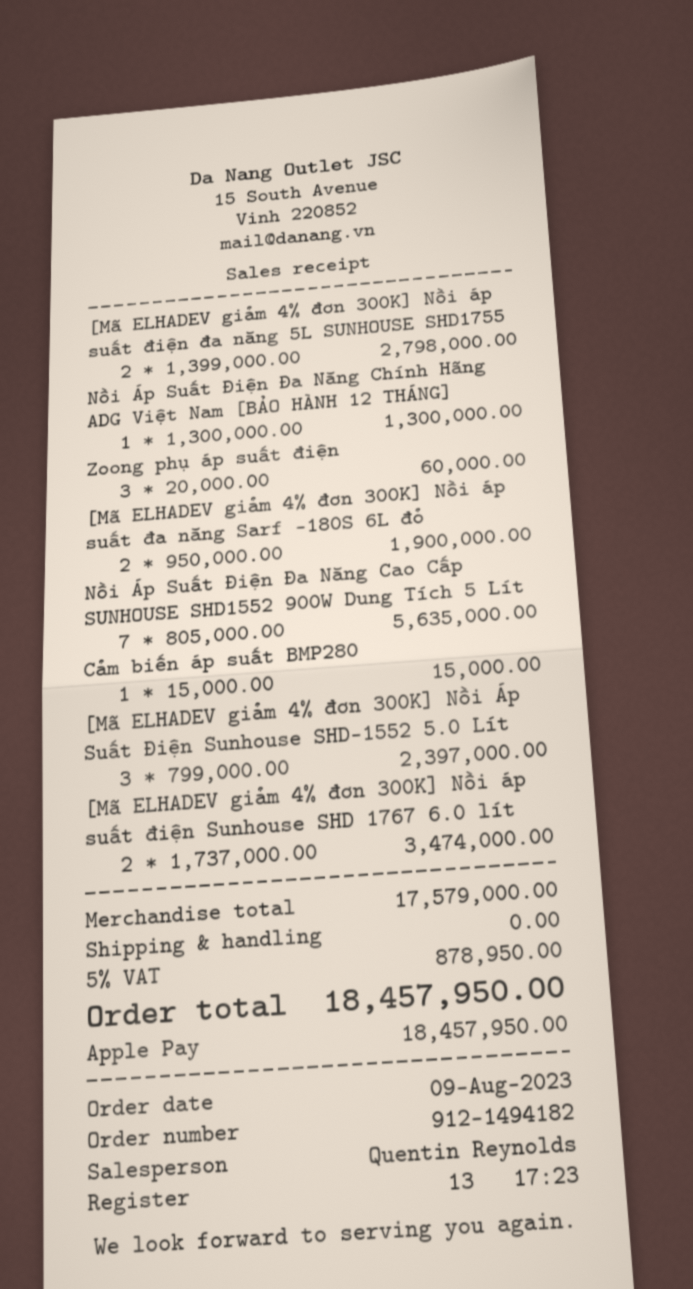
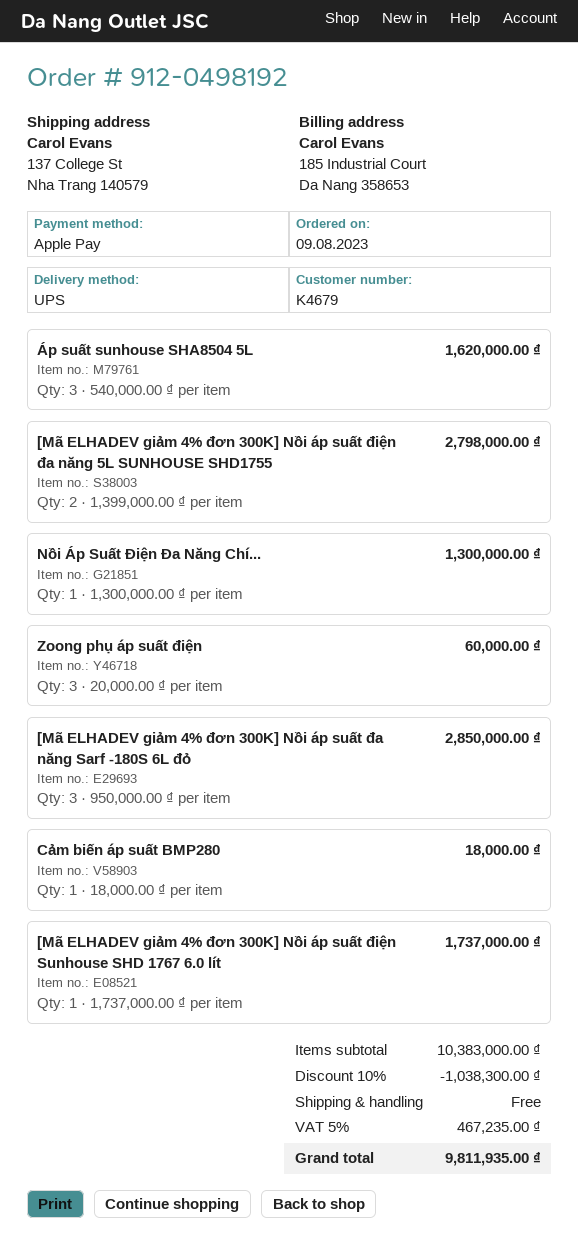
order number: 912-1494182 -> 912-0498192
[Mã ELHADEV giảm 4% đơn 300K] Nồi áp suất đa năng Sarf -180S 6L đỏ: 2 x 950000.00 = 1900000.00 -> 3 x 950000.00 = 2850000.00
Nồi Áp Suất Điện Đa Năng Cao Cấp SUNHOUSE SHD1552 900W Dung Tích 5 Lít: 7 x 805000.00 = 5635000.00 -> none
Cảm biến áp suất BMP280: 1 x 15000.00 = 15000.00 -> 1 x 18000.00 = 18000.00
[Mã ELHADEV giảm 4% đơn 300K] Nồi Áp Suất Điện Sunhouse SHD-1552 5.0 Lít: 3 x 799000.00 = 2397000.00 -> none
[Mã ELHADEV giảm 4% đơn 300K] Nồi áp suất điện Sunhouse SHD 1767 6.0 lít: 2 x 1737000.00 = 3474000.00 -> 1 x 1737000.00 = 1737000.00
Áp suất sunhouse SHA8504 5L: none -> 3 x 540000.00 = 1620000.00
subtotal: 17579000.00 -> 10383000.00
discount: none -> 10% = 1038300.00
tax: 5% = 878950.00 -> 5% = 467235.00
total: 18457950.00 -> 9811935.00

